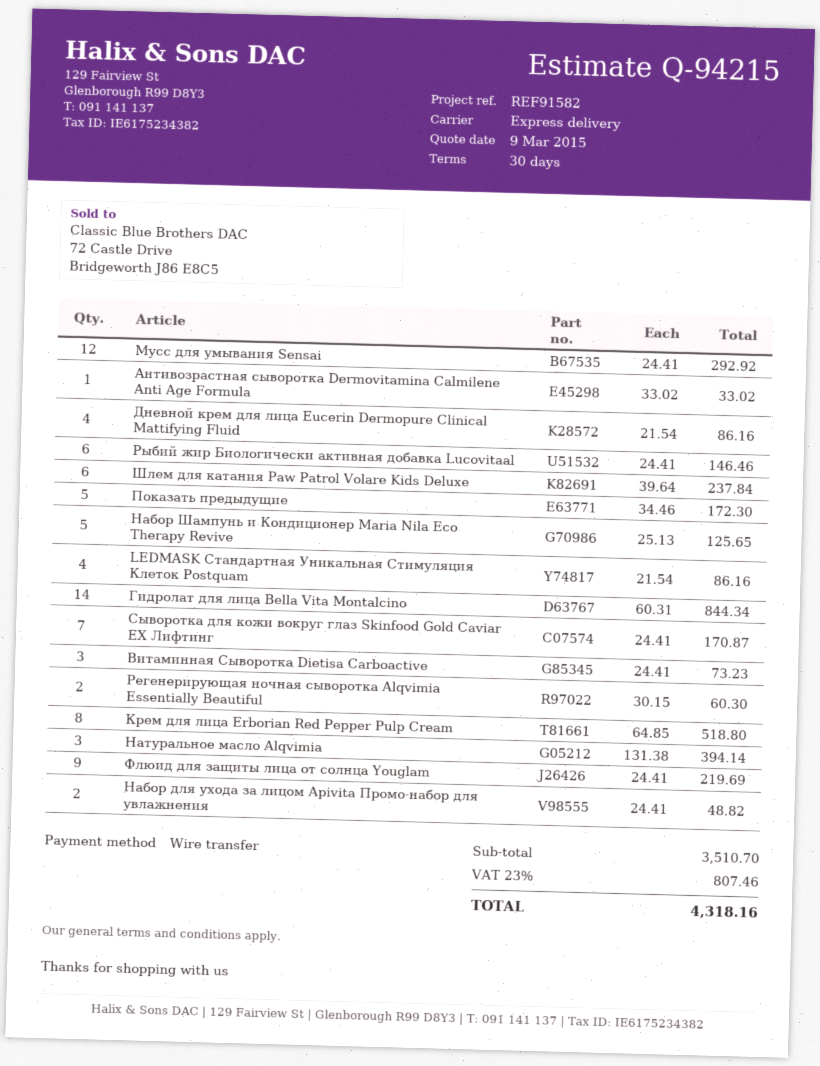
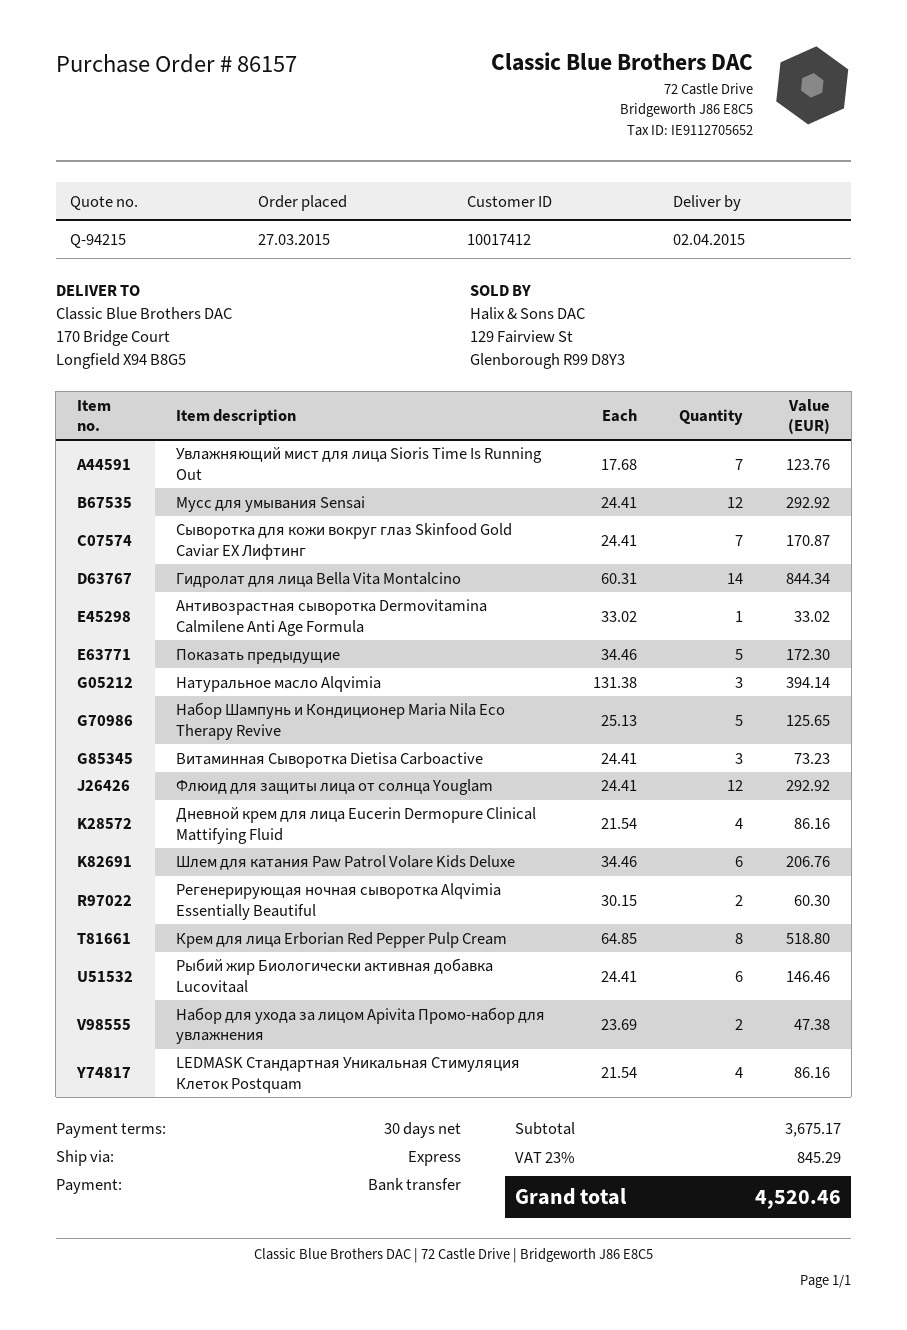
Шлем для катания Paw Patrol Volare Kids Deluxe: 6 x 39.64 = 237.84 -> 6 x 34.46 = 206.76
Флюид для защиты лица от солнца Youglam: 9 x 24.41 = 219.69 -> 12 x 24.41 = 292.92
Набор для ухода за лицом Apivita Промо-набор для увлажнения: 2 x 24.41 = 48.82 -> 2 x 23.69 = 47.38
Увлажняющий мист для лица Sioris Time Is Running Out: none -> 7 x 17.68 = 123.76
subtotal: 3510.70 -> 3675.17
tax: 23% = 807.46 -> 23% = 845.29
total: 4318.16 -> 4520.46

